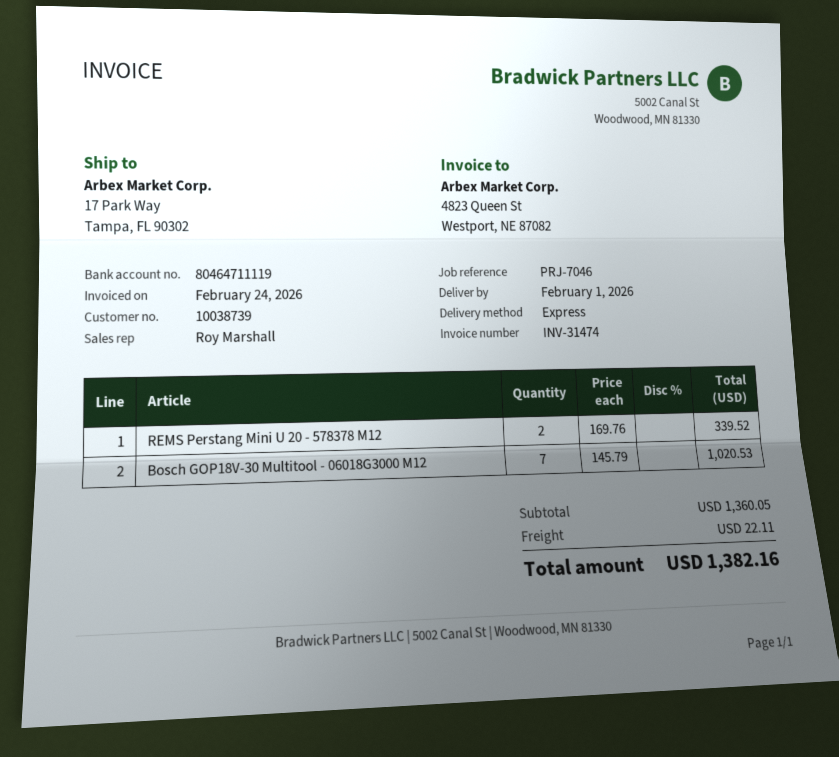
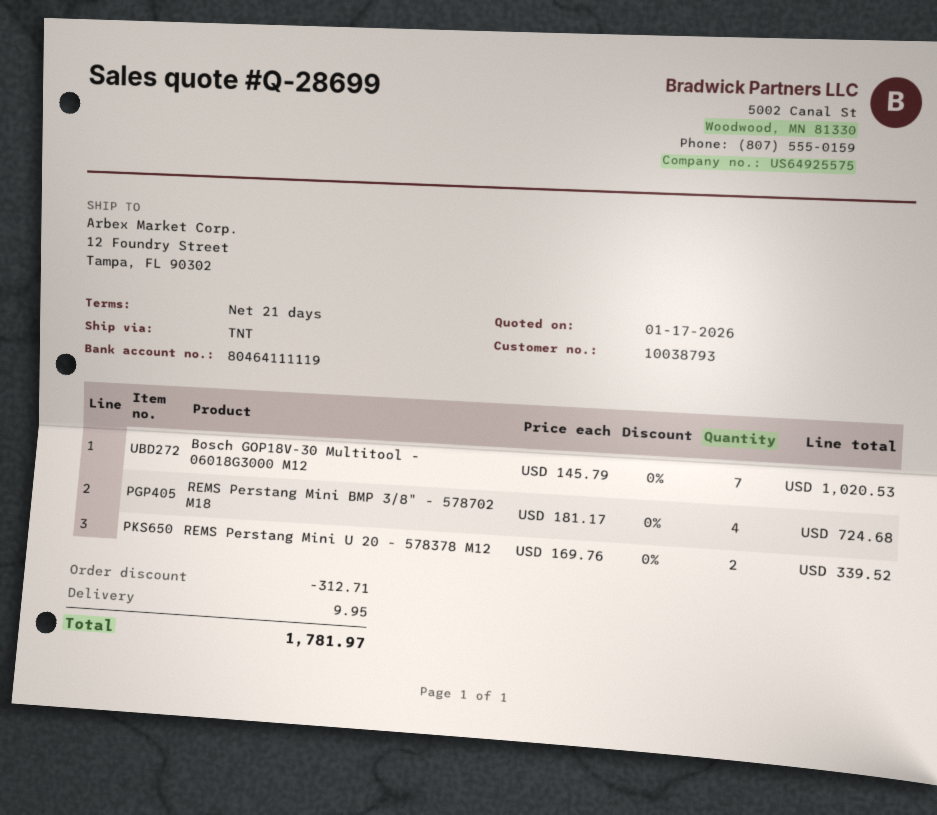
customer number: 10038739 -> 10038793
bank account: 80464711119 -> 80464111119
shipping method: express -> TNT
ship to: 17 Park Way, Tampa, FL 90302 -> 12 Foundry Street, Tampa, FL 90302
REMS Perstang Mini BMP 3/8" - 578702 M18: none -> 4 x 181.17 = 724.68
discount: none -> 312.71
shipping: 22.11 -> 9.95
total: 1382.16 -> 1781.97

